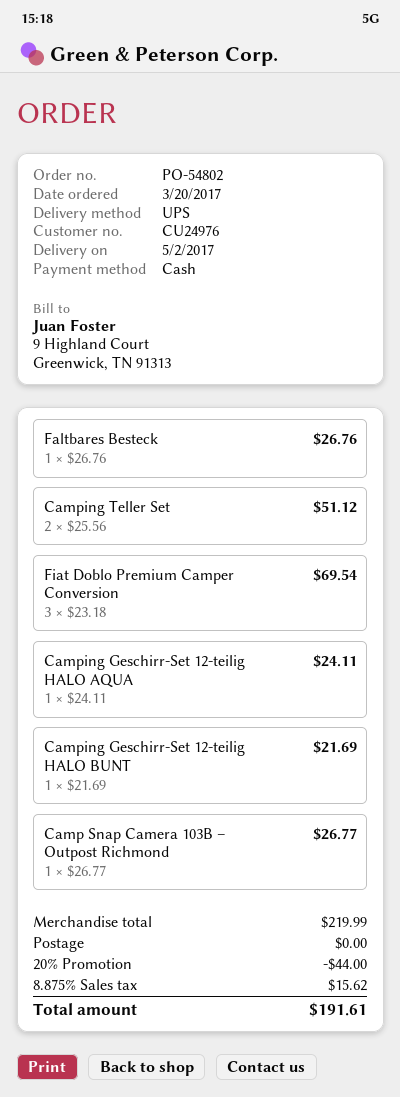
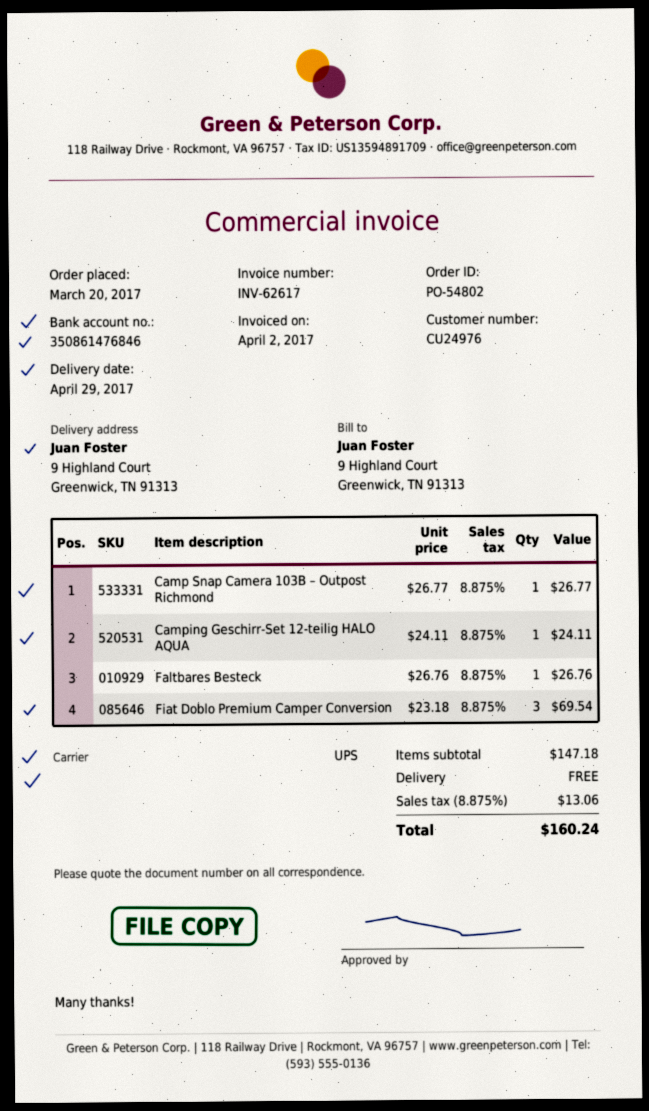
delivery date: 2017-05-02 -> 2017-04-29
Camping Teller Set: 2 x 25.56 = 51.12 -> none
Camping Geschirr-Set 12-teilig HALO BUNT: 1 x 21.69 = 21.69 -> none
subtotal: 219.99 -> 147.18
discount: 20% = 44.00 -> none
tax: 8.875% = 15.62 -> 8.875% = 13.06
total: 191.61 -> 160.24

